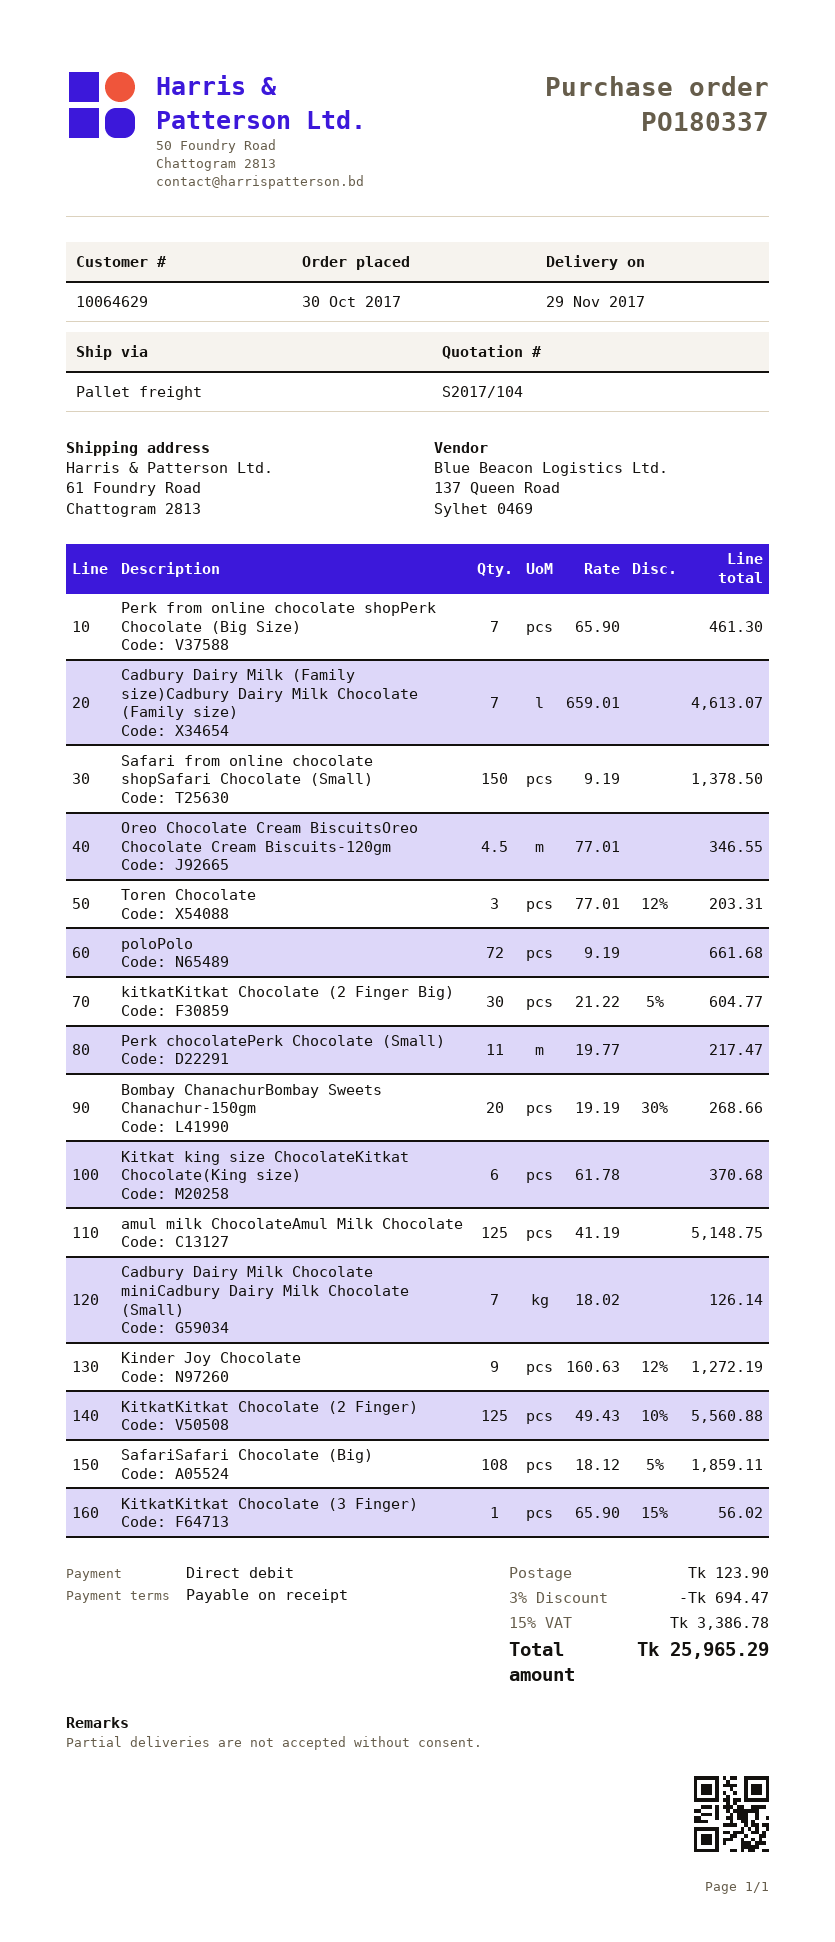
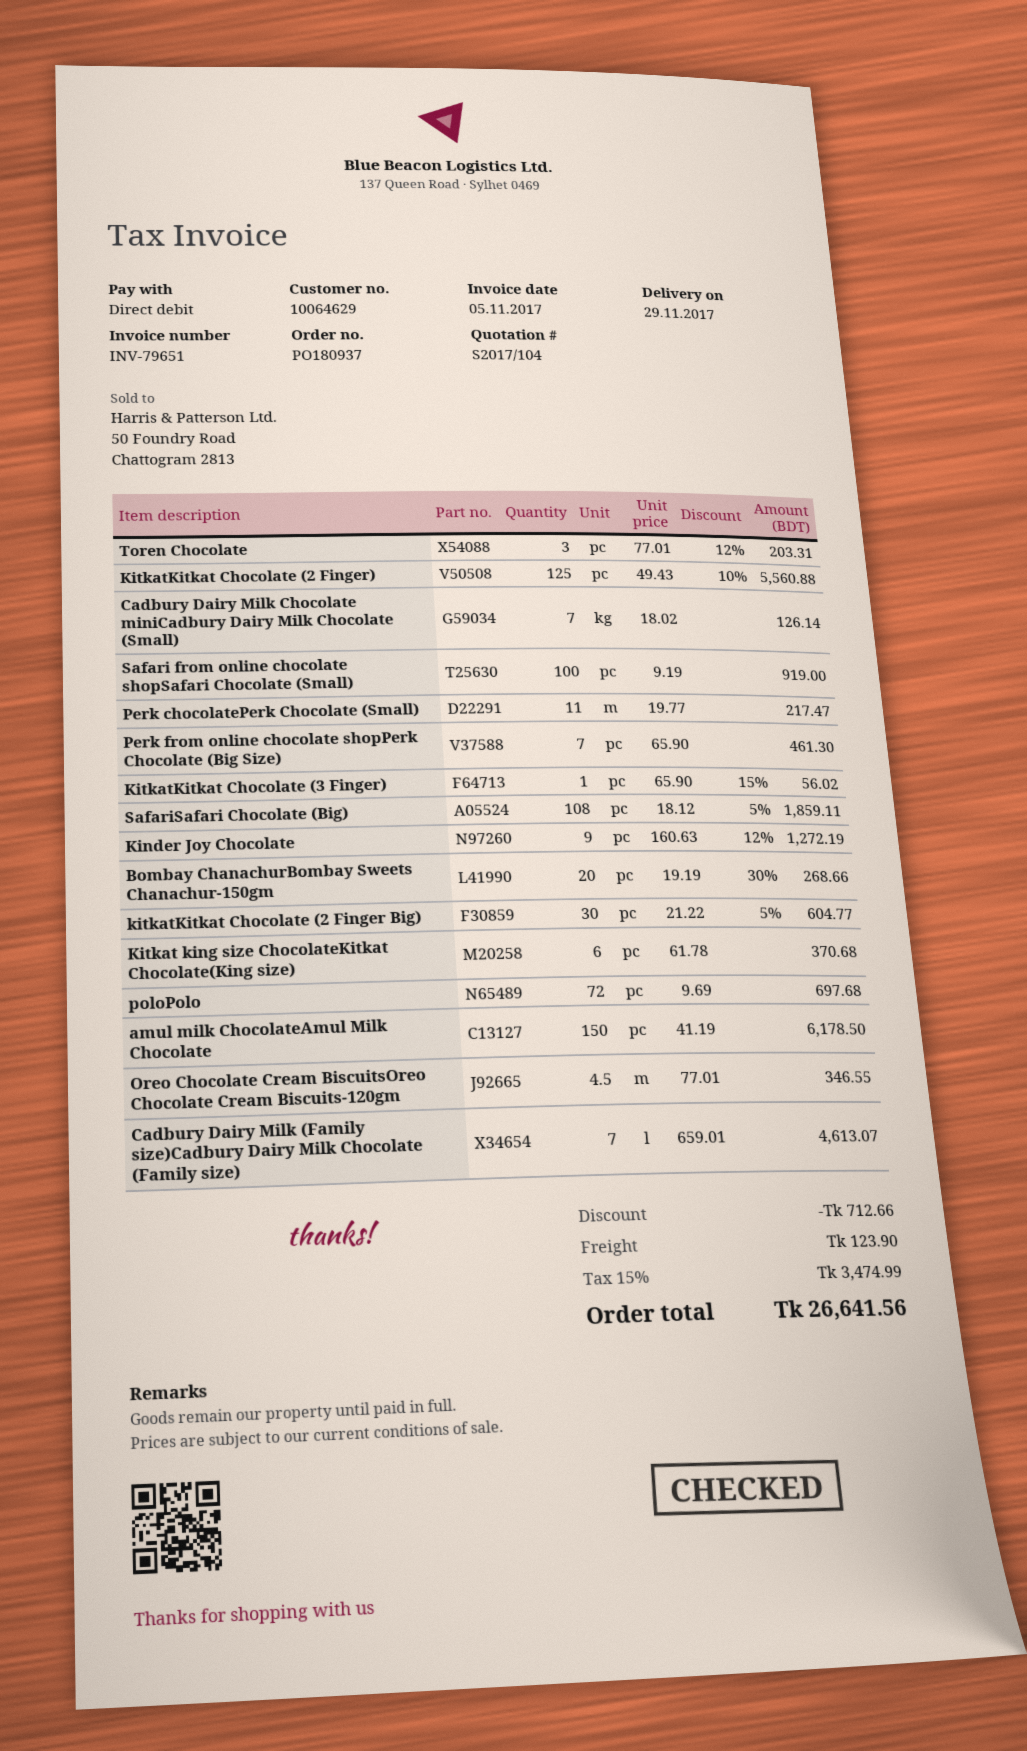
order number: PO180337 -> PO180937
Safari from online chocolate shopSafari Chocolate (Small): 150 x 9.19 = 1378.50 -> 100 x 9.19 = 919.00
poloPolo: 72 x 9.19 = 661.68 -> 72 x 9.69 = 697.68
amul milk ChocolateAmul Milk Chocolate: 125 x 41.19 = 5148.75 -> 150 x 41.19 = 6178.50
discount: 694.47 -> 712.66
tax: 15% = 3386.78 -> 15% = 3474.99
total: 25965.29 -> 26641.56

